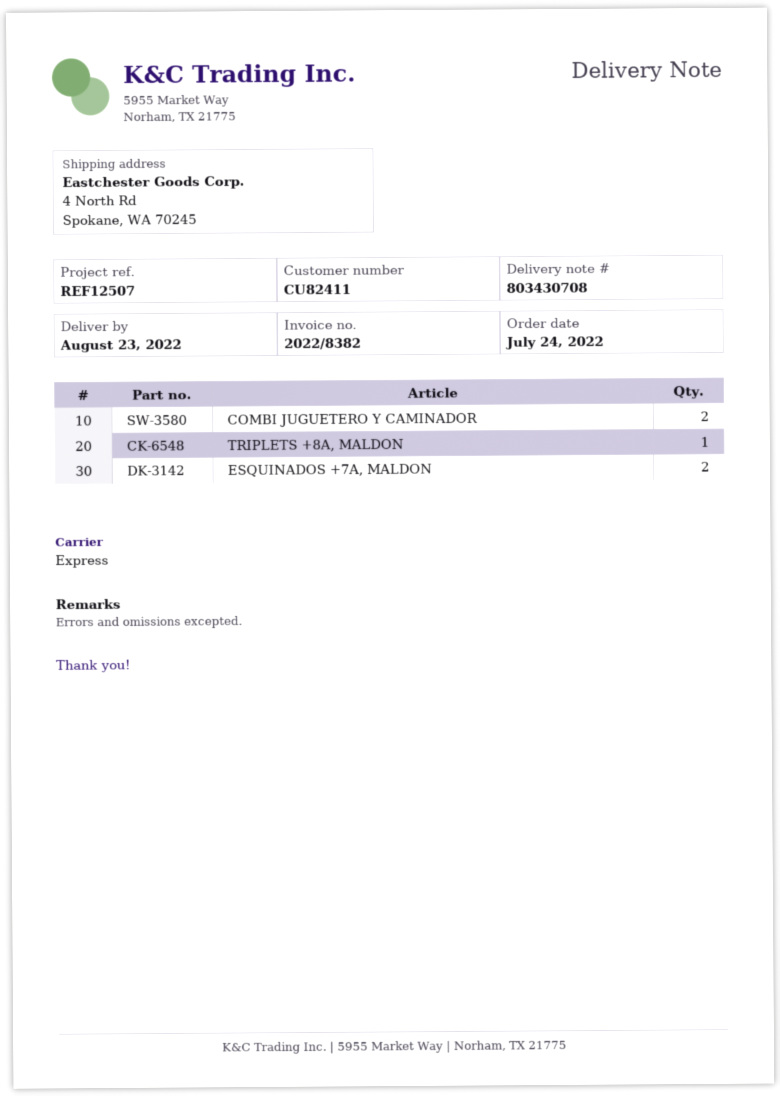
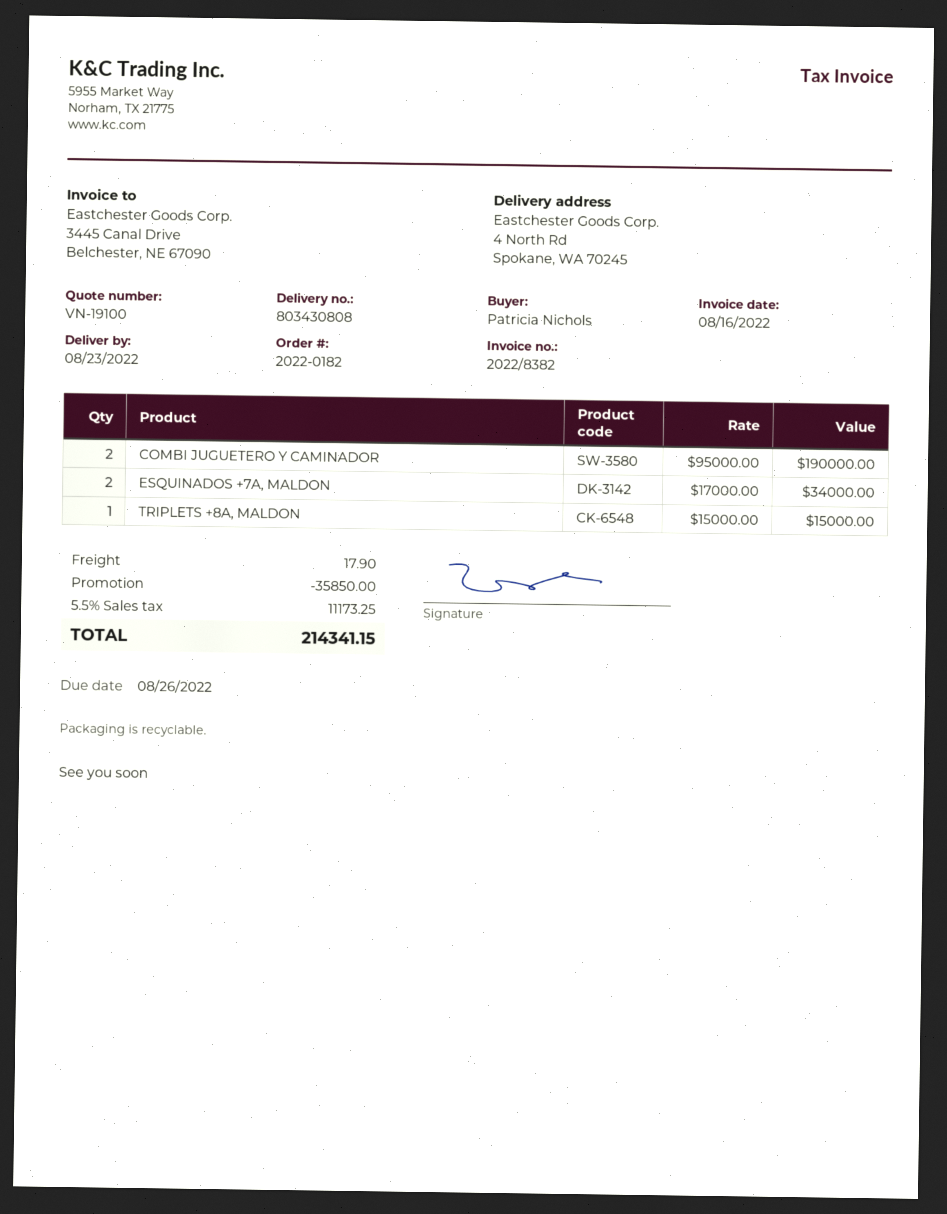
delivery note number: 803430708 -> 803430808

